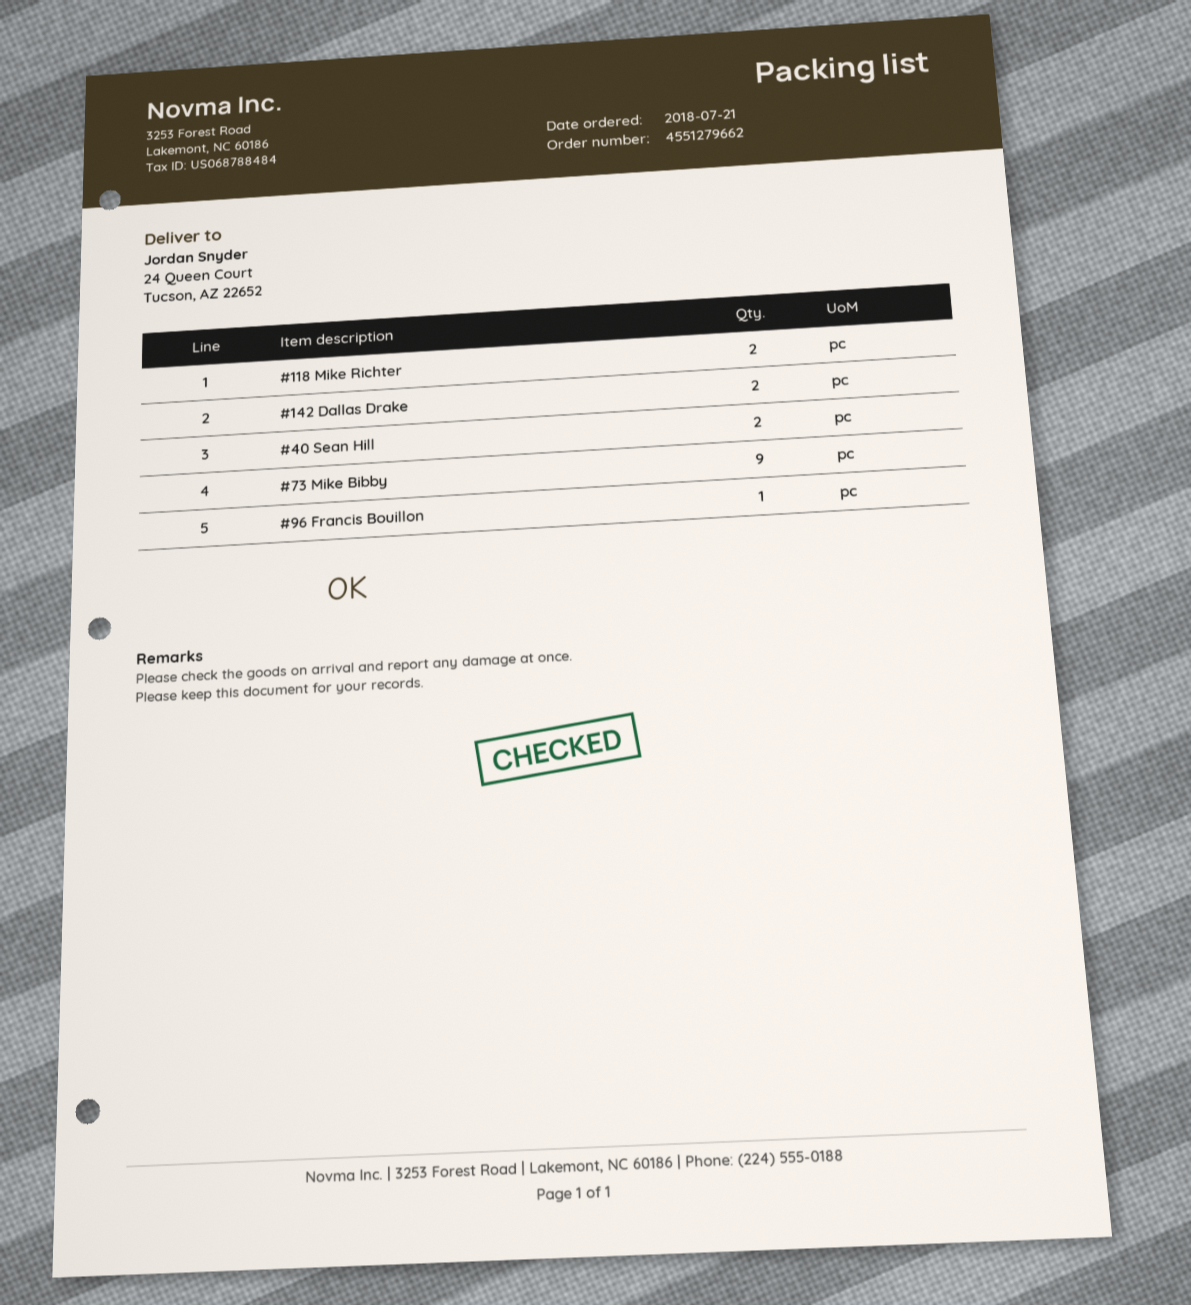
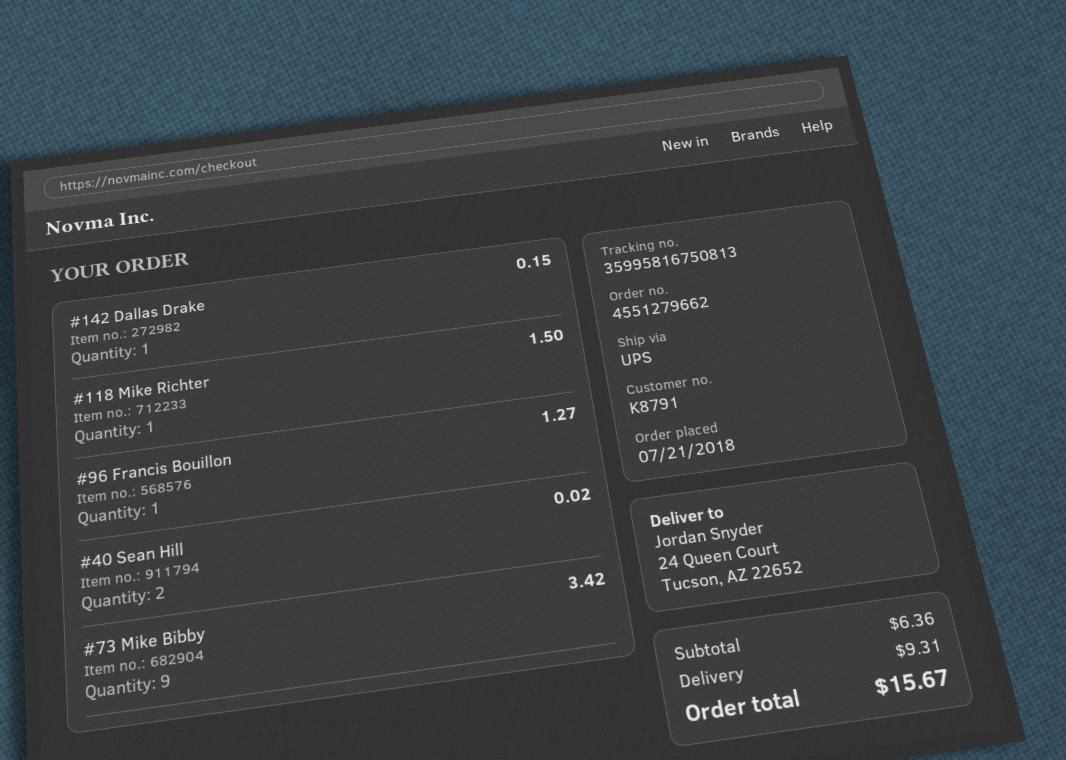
#118 Mike Richter: 2 -> 1
#142 Dallas Drake: 2 -> 1

